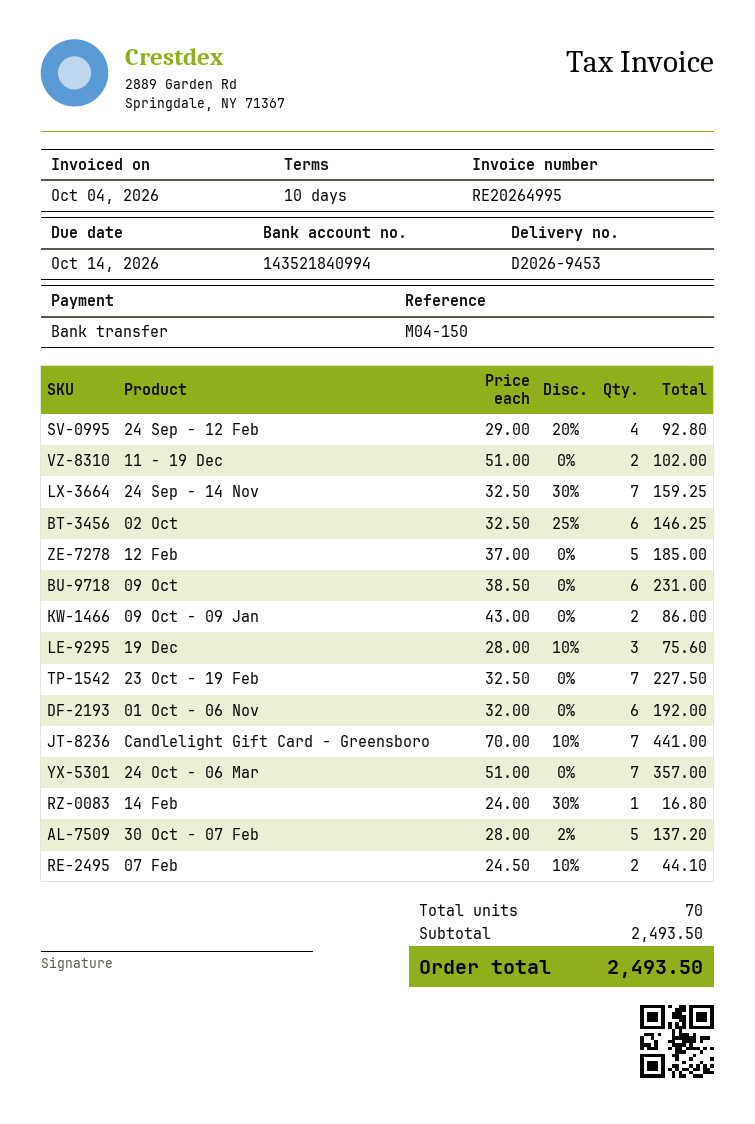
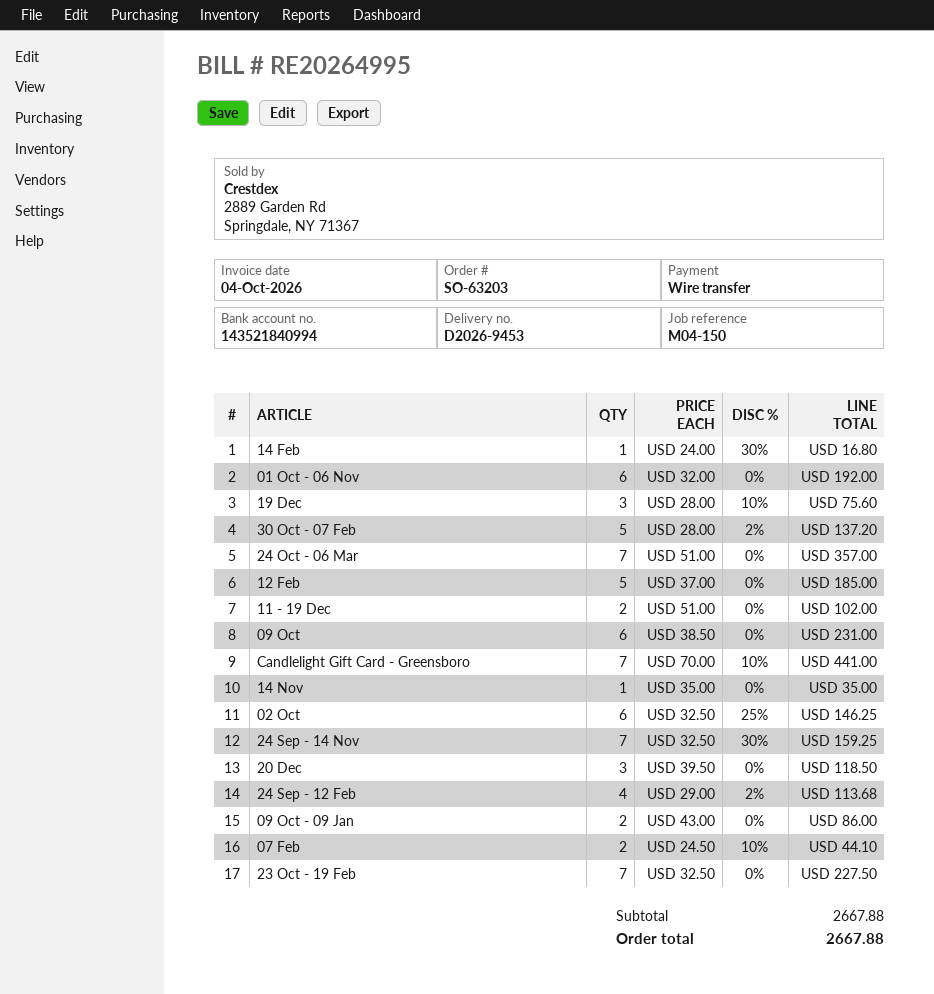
24 Sep - 12 Feb: 4 x 29.00 - 20% = 92.80 -> 4 x 29.00 - 2% = 113.68
14 Nov: none -> 1 x 35.00 = 35.00
20 Dec: none -> 3 x 39.50 = 118.50
subtotal: 2493.50 -> 2667.88
total: 2493.50 -> 2667.88

